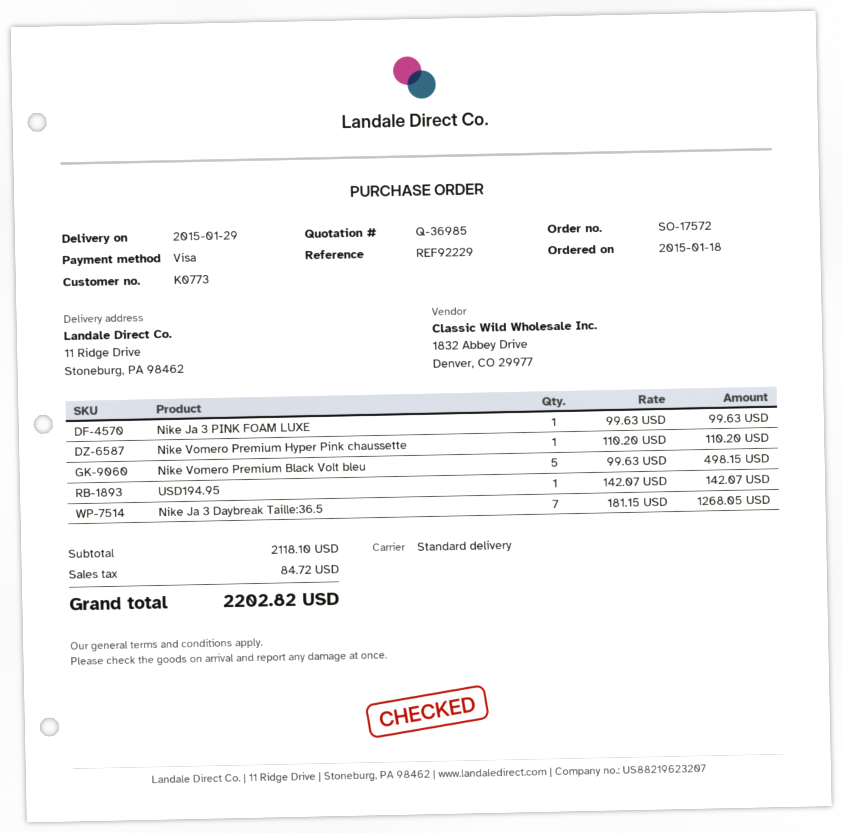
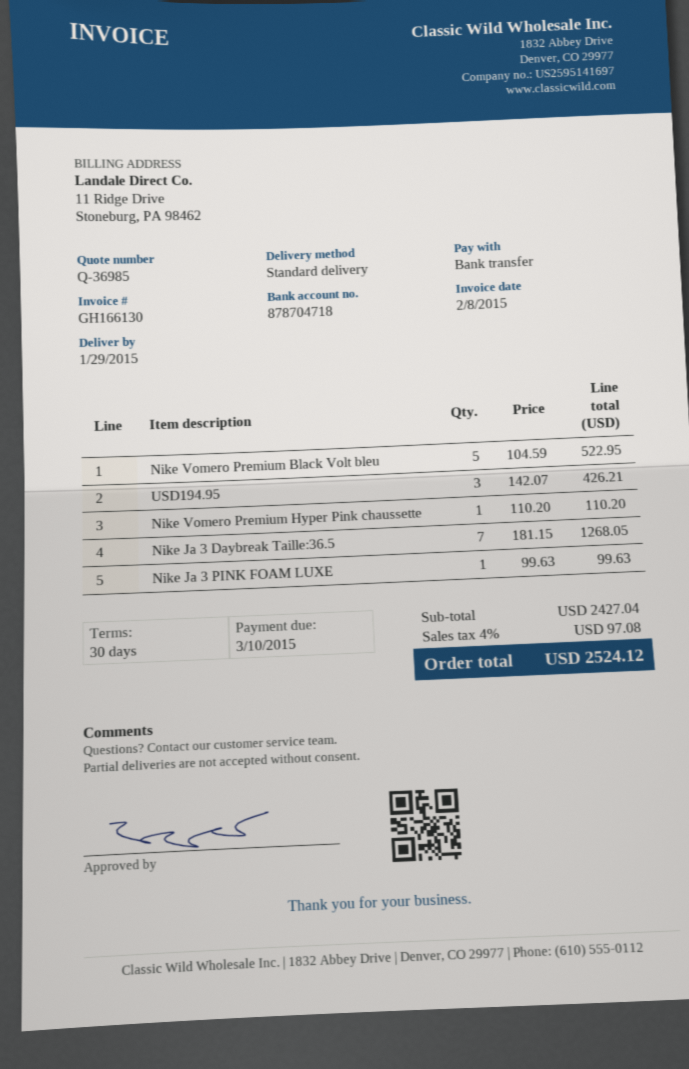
payment method: Visa -> bank transfer
Nike Vomero Premium Black Volt bleu: 5 x 99.63 = 498.15 -> 5 x 104.59 = 522.95
USD194.95: 1 x 142.07 = 142.07 -> 3 x 142.07 = 426.21
subtotal: 2118.10 -> 2427.04
tax: 84.72 -> 97.08
total: 2202.82 -> 2524.12

